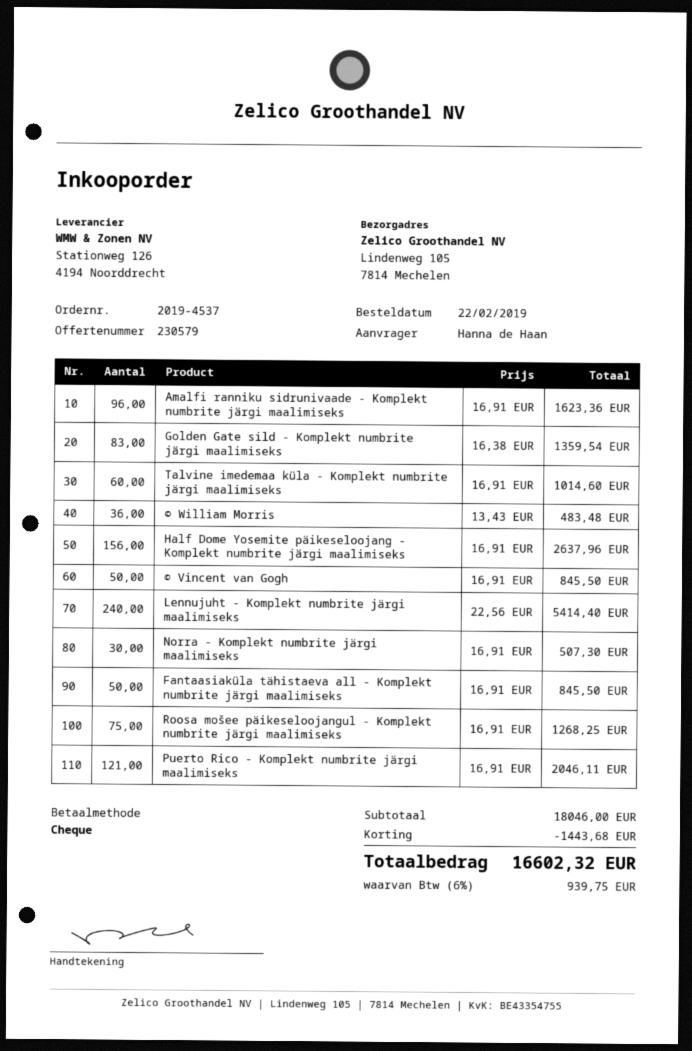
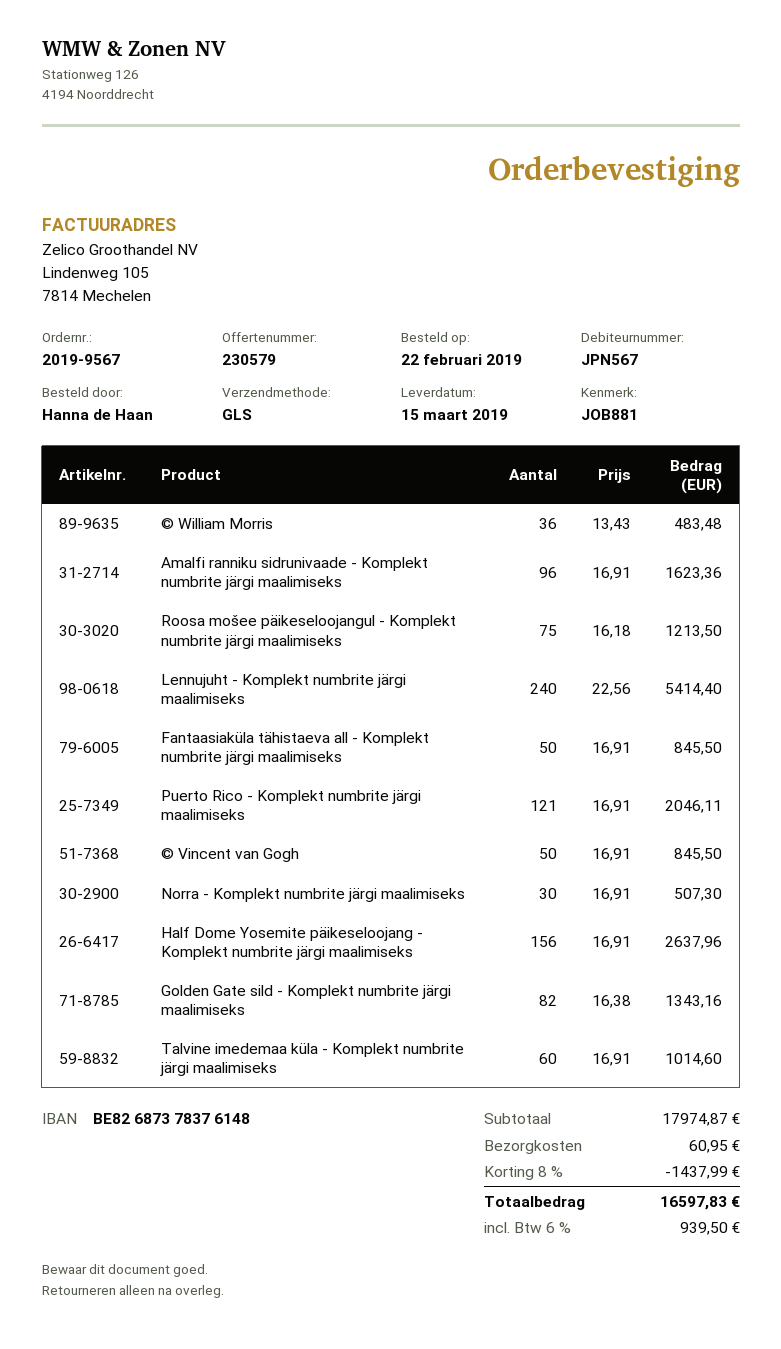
order number: 2019-4537 -> 2019-9567
Golden Gate sild - Komplekt numbrite järgi maalimiseks: 83 x 16.38 = 1359.54 -> 82 x 16.38 = 1343.16
Roosa mošee päikeseloojangul - Komplekt numbrite järgi maalimiseks: 75 x 16.91 = 1268.25 -> 75 x 16.18 = 1213.50
subtotal: 18046.00 -> 17974.87
discount: 1443.68 -> 1437.99
shipping: none -> 60.95
tax: 6% = 939.75 -> 6% = 939.50
total: 16602.32 -> 16597.83

